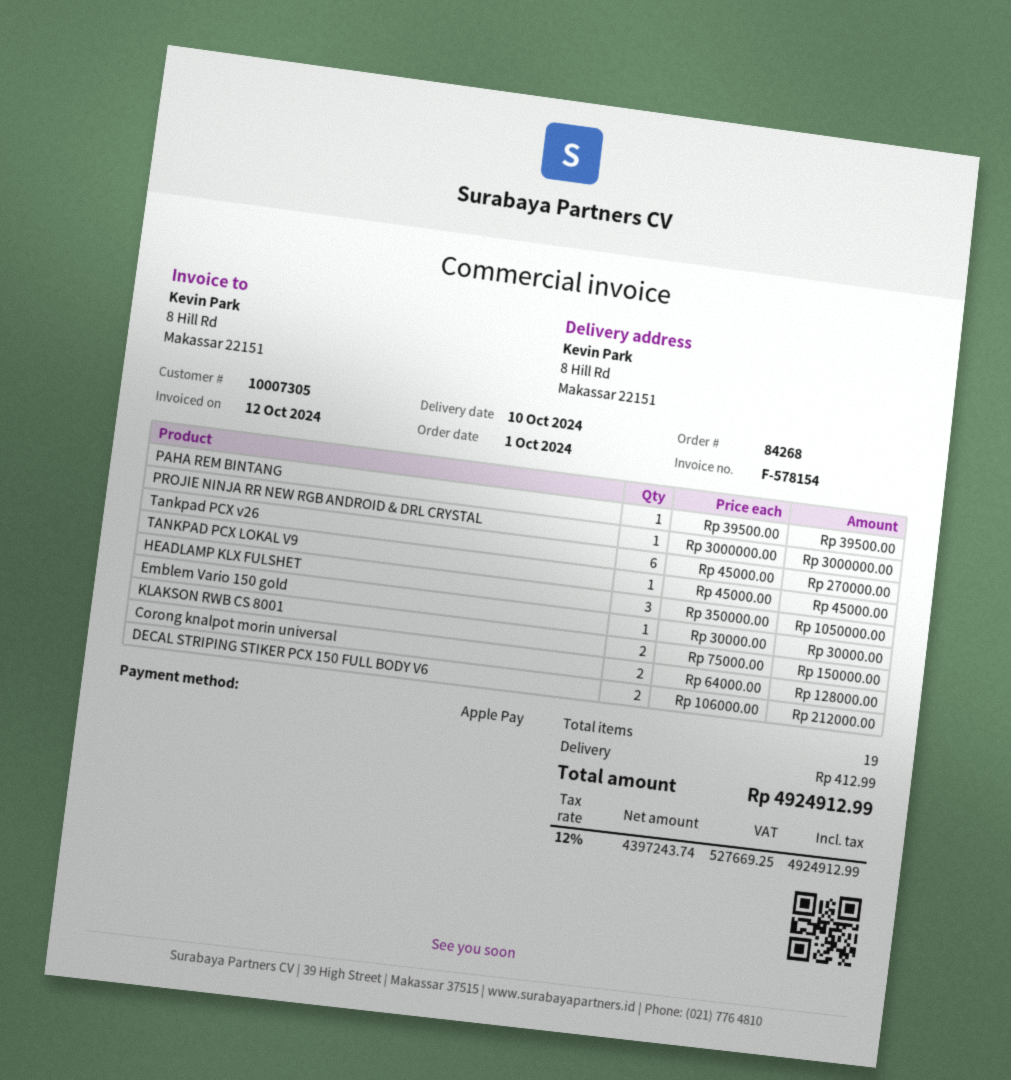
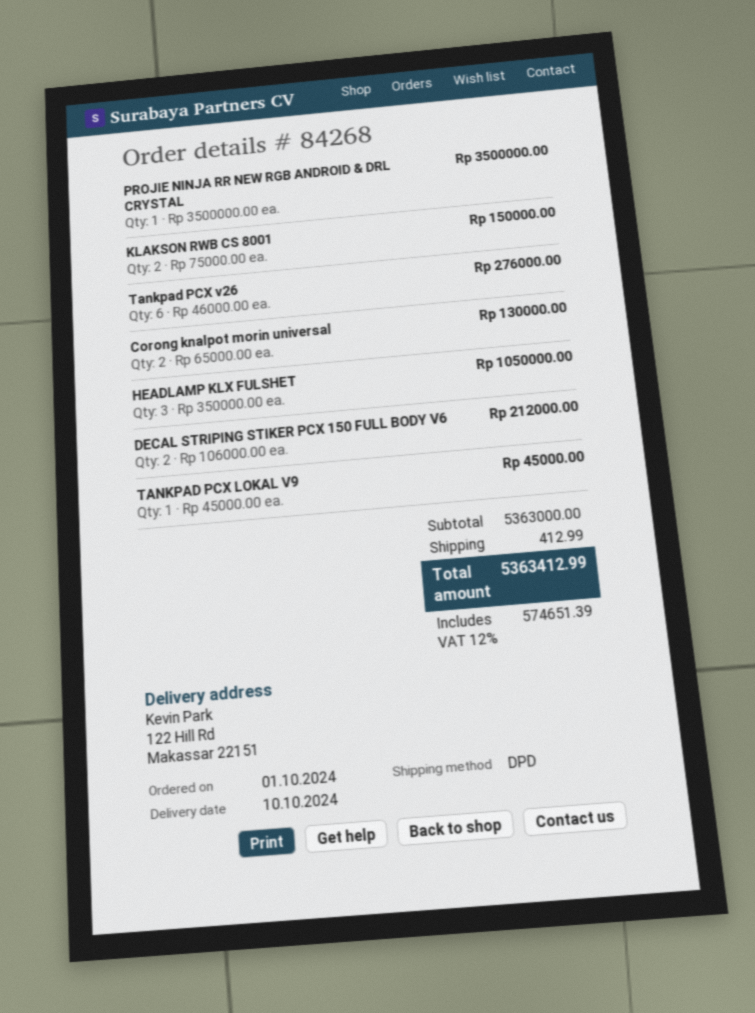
ship to: 8 Hill Rd, Makassar 22151 -> 122 Hill Rd, Makassar 22151
PAHA REM BINTANG: 1 x 39500.00 = 39500.00 -> none
PROJIE NINJA RR NEW RGB ANDROID & DRL CRYSTAL: 1 x 3000000.00 = 3000000.00 -> 1 x 3500000.00 = 3500000.00
Tankpad PCX v26: 6 x 45000.00 = 270000.00 -> 6 x 46000.00 = 276000.00
Emblem Vario 150 gold: 1 x 30000.00 = 30000.00 -> none
Corong knalpot morin universal: 2 x 64000.00 = 128000.00 -> 2 x 65000.00 = 130000.00
tax: 12% = 527669.25 -> 12% = 574651.39
total: 4924912.99 -> 5363412.99

